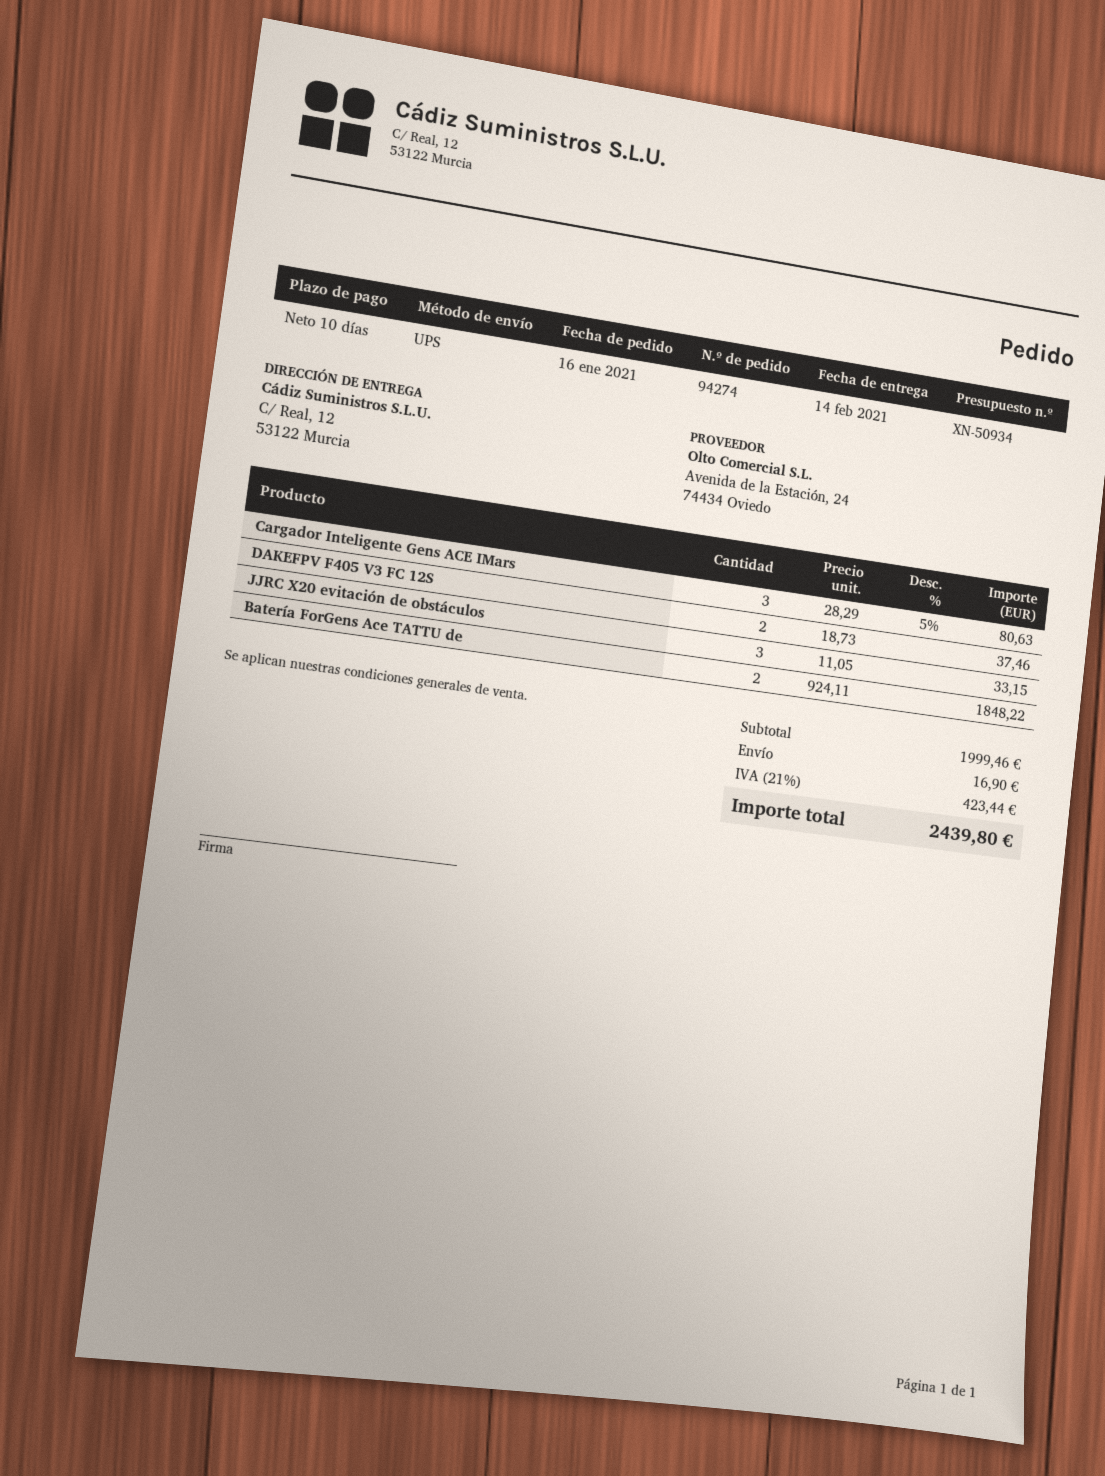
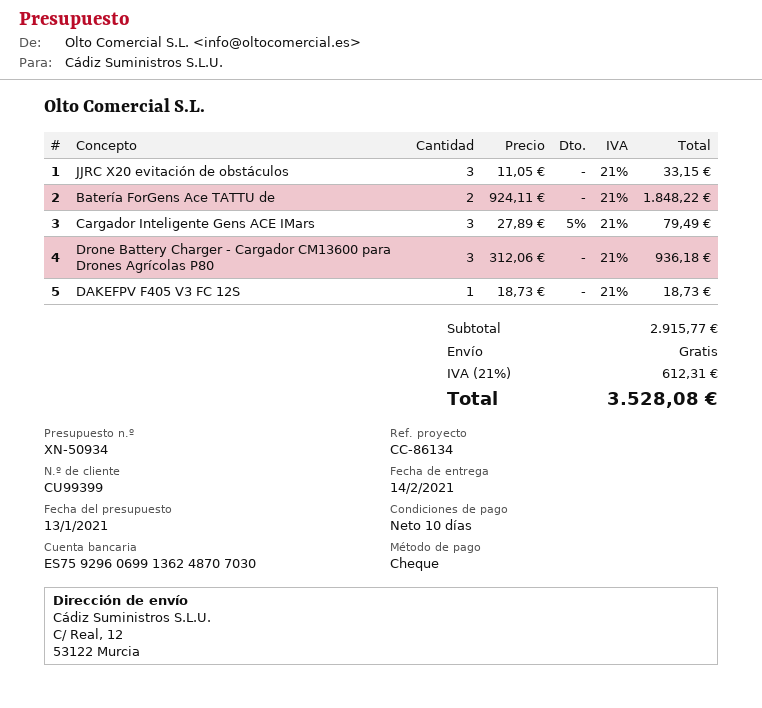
Cargador Inteligente Gens ACE IMars: 3 x 28.29 - 5% = 80.63 -> 3 x 27.89 - 5% = 79.49
DAKEFPV F405 V3 FC 12S: 2 x 18.73 = 37.46 -> 1 x 18.73 = 18.73
Drone Battery Charger - Cargador CM13600 para Drones Agrícolas P80: none -> 3 x 312.06 = 936.18
subtotal: 1999.46 -> 2915.77
shipping: 16.90 -> 0.00
tax: 21% = 423.44 -> 21% = 612.31
total: 2439.80 -> 3528.08

